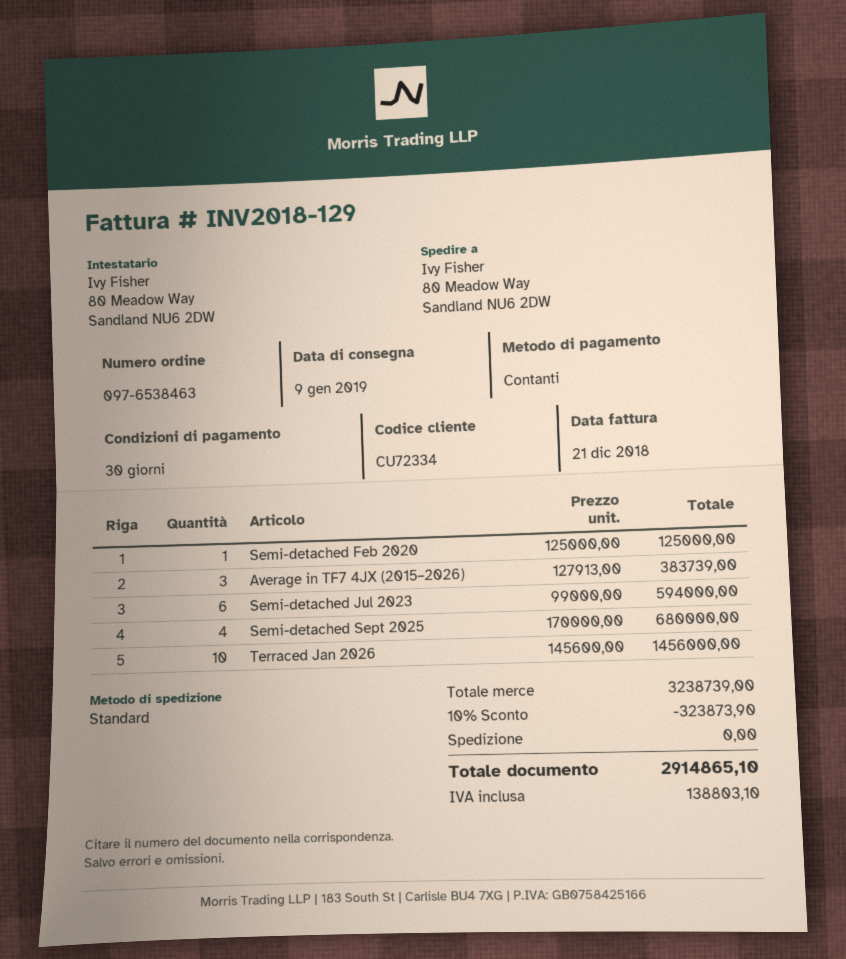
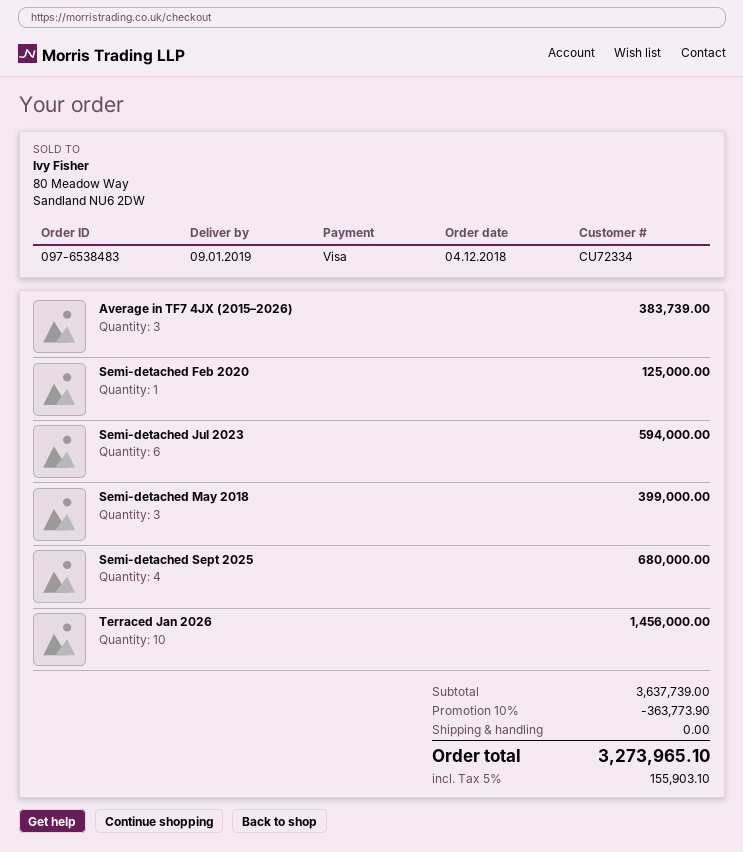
order number: 097-6538463 -> 097-6538483
payment method: cash -> Visa
Semi-detached May 2018: none -> 3 for 399000.00
subtotal: 3238739.00 -> 3637739.00
discount: 10% = 323873.90 -> 10% = 363773.90
tax: 138803.10 -> 155903.10
total: 2914865.10 -> 3273965.10

